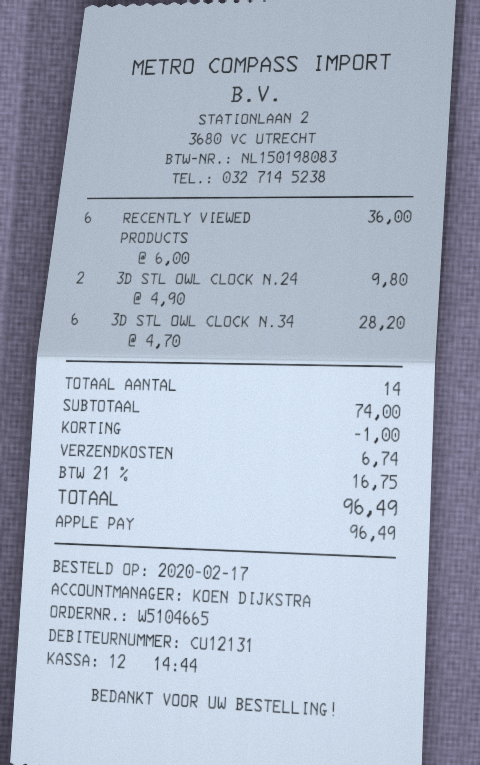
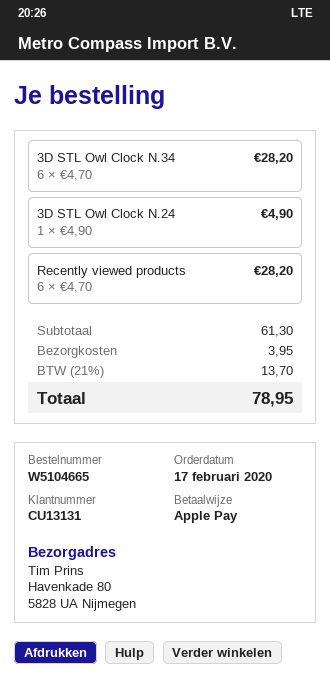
customer number: CU12131 -> CU13131
RECENTLY VIEWED PRODUCTS: 6 x 6.00 = 36.00 -> 6 x 4.70 = 28.20
3D STL OWL CLOCK N.24: 2 x 4.90 = 9.80 -> 1 x 4.90 = 4.90
subtotal: 74.00 -> 61.30
discount: 1.00 -> none
shipping: 6.74 -> 3.95
tax: 21% = 16.75 -> 21% = 13.70
total: 96.49 -> 78.95

